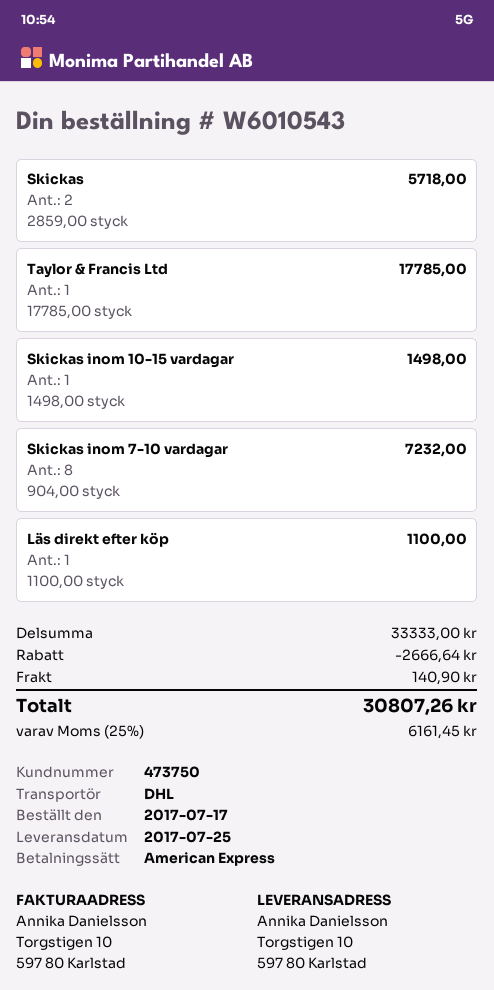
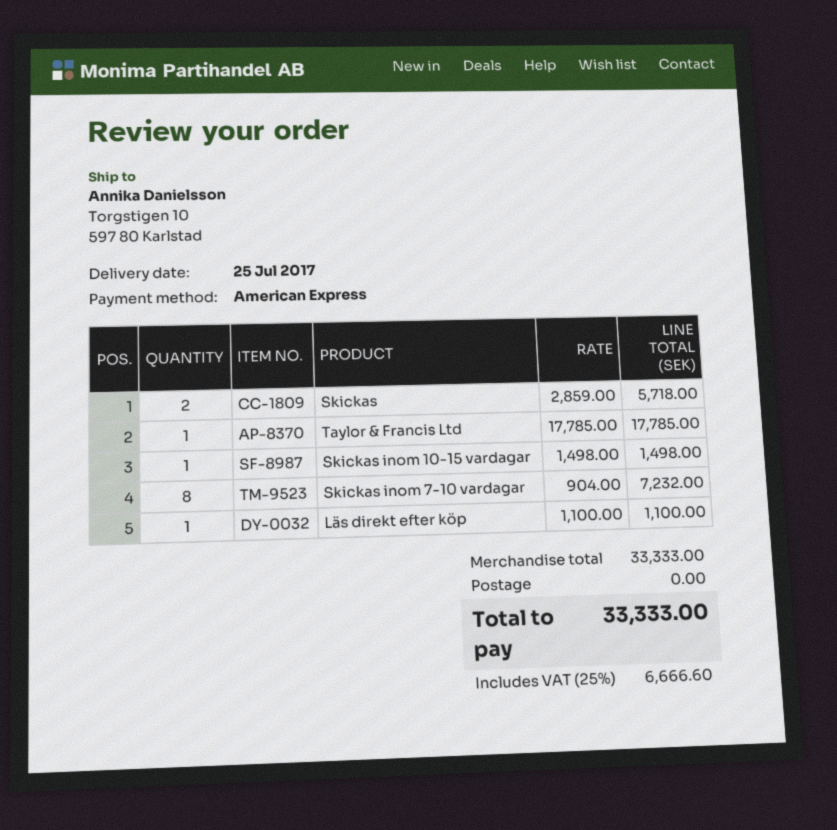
discount: 2666.64 -> none
shipping: 140.90 -> 0.00
tax: 25% = 6161.45 -> 25% = 6666.60
total: 30807.26 -> 33333.00

